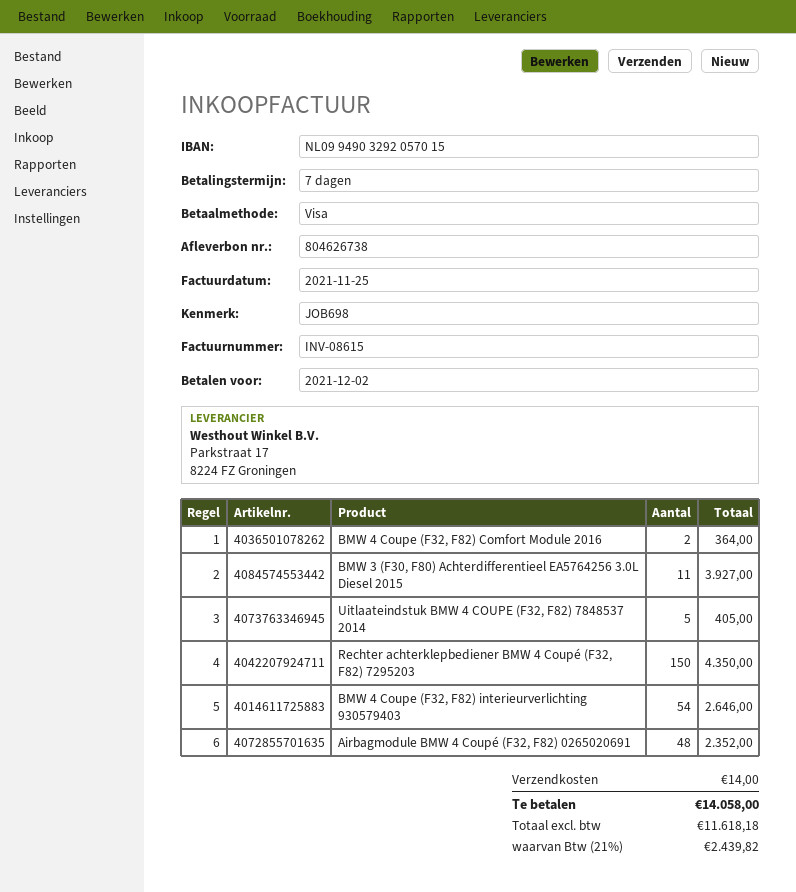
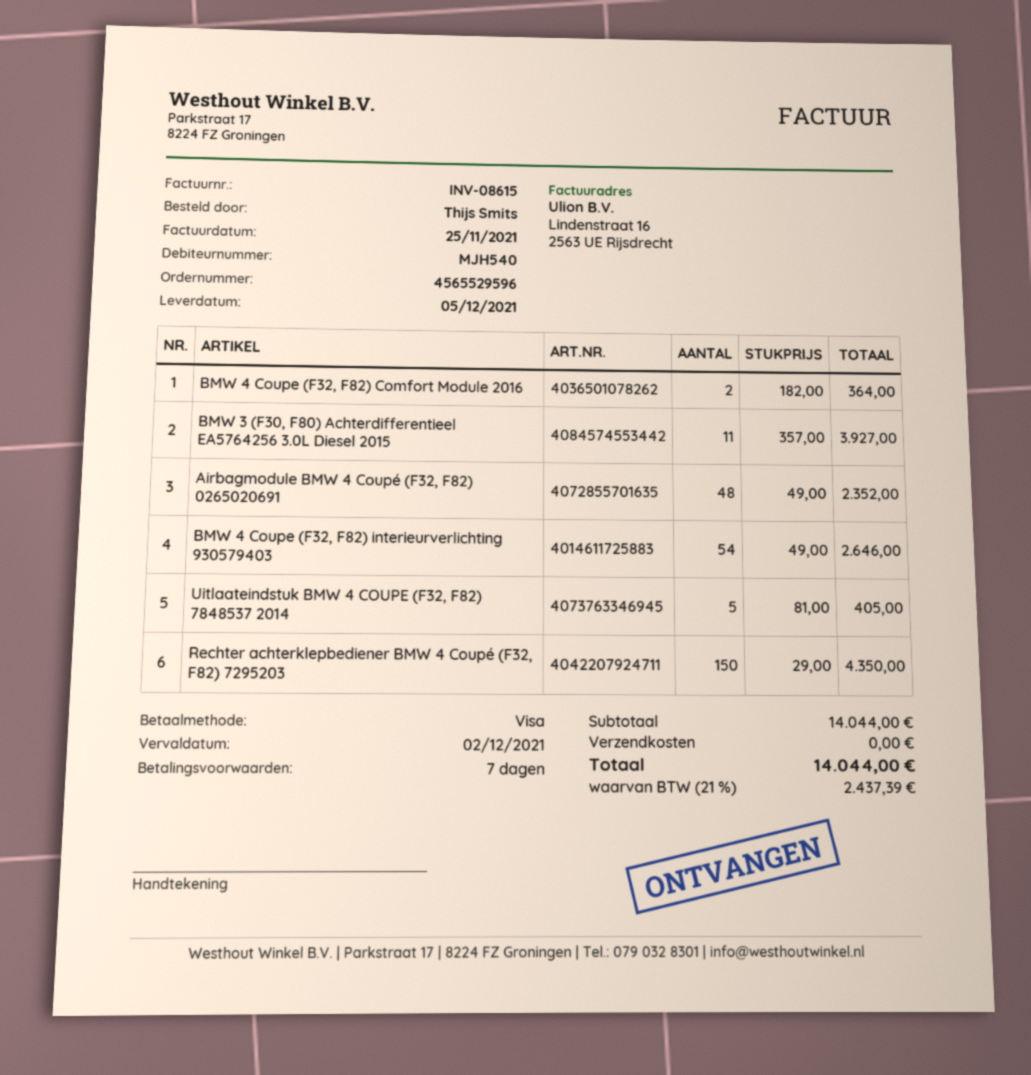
shipping: 14.00 -> 0.00
tax: 21% = 2439.82 -> 21% = 2437.39
total: 14058.00 -> 14044.00

